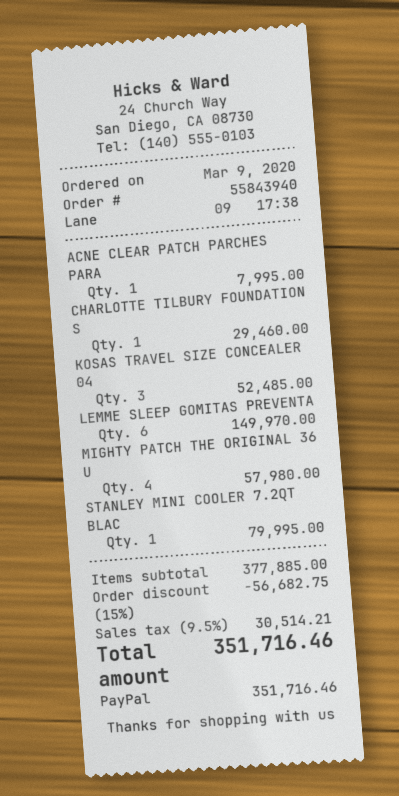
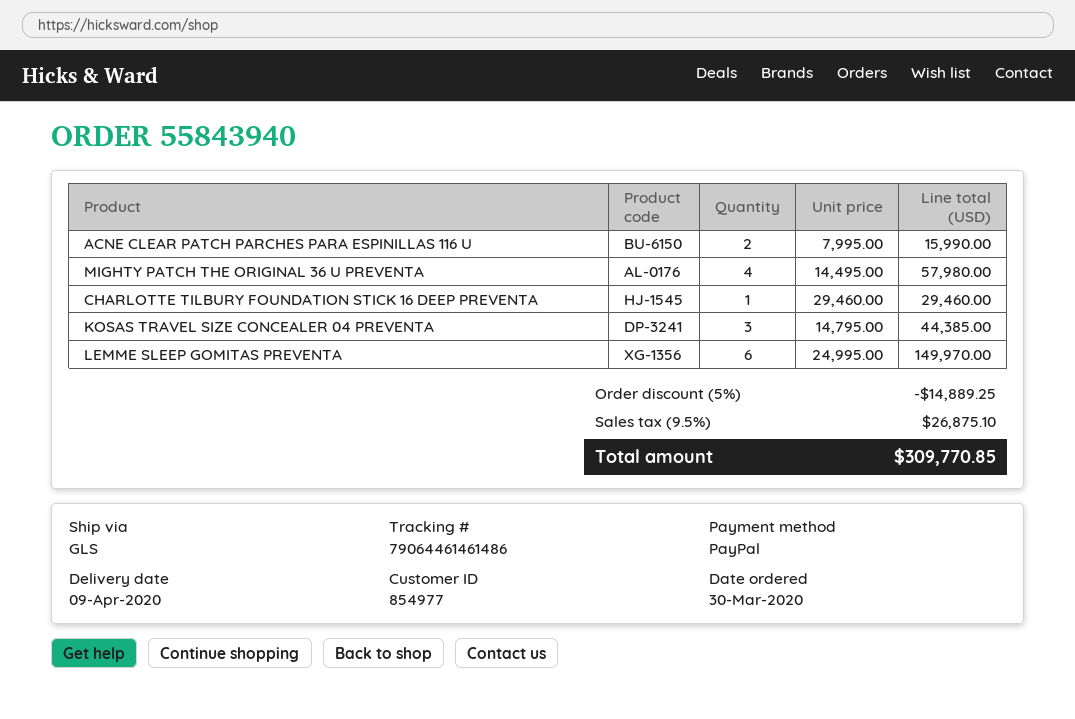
order date: 2020-03-09 -> 2020-03-30
ACNE CLEAR PATCH PARCHES PARA: 1 for 7995.00 -> 2 for 15990.00
KOSAS TRAVEL SIZE CONCEALER 04: 3 for 52485.00 -> 3 for 44385.00
STANLEY MINI COOLER 7.2QT BLAC: 1 for 79995.00 -> none
discount: 15% = 56682.75 -> 5% = 14889.25
tax: 9.5% = 30514.21 -> 9.5% = 26875.10
total: 351716.46 -> 309770.85

